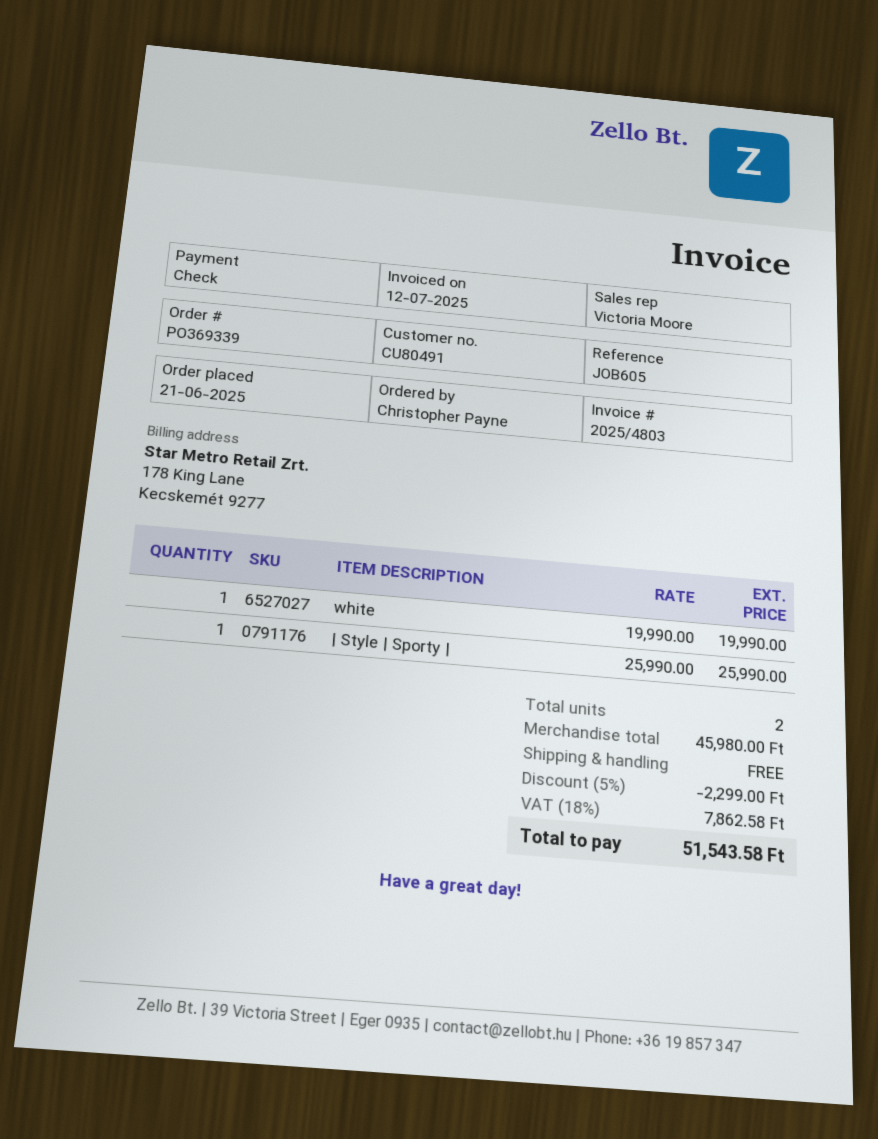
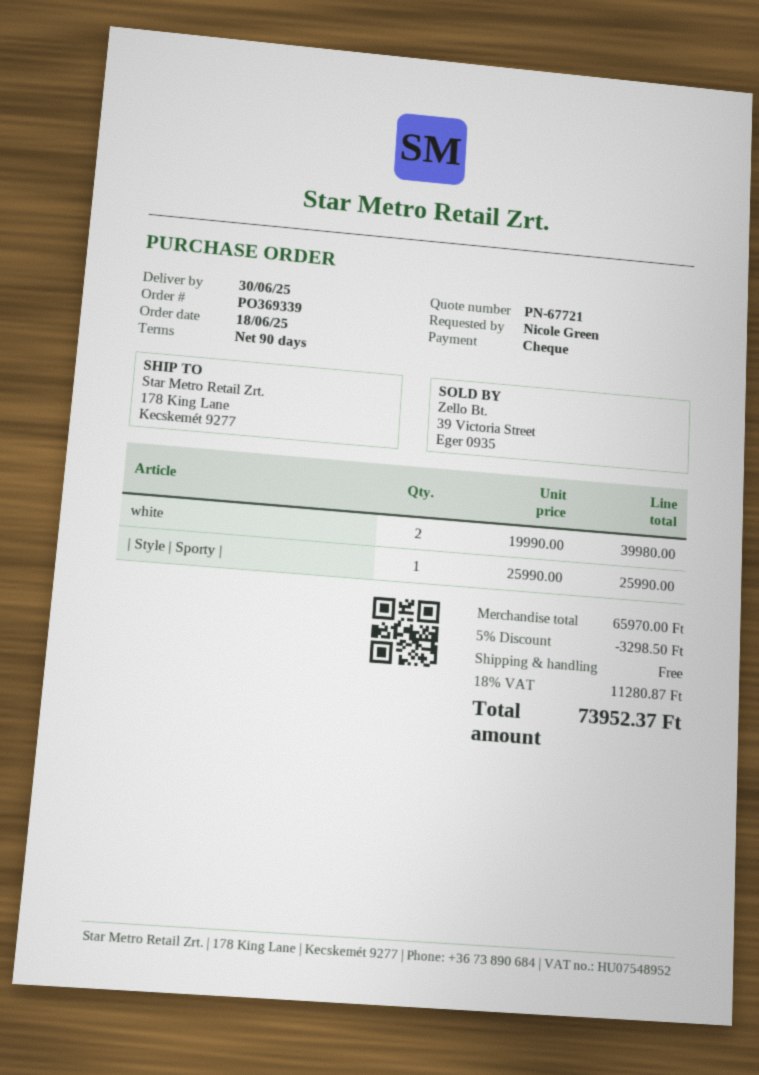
order date: 2025-06-21 -> 2025-06-18
ordered by: Christopher Payne -> Nicole Green
white: 1 x 19990.00 = 19990.00 -> 2 x 19990.00 = 39980.00
subtotal: 45980.00 -> 65970.00
discount: 5% = 2299.00 -> 5% = 3298.50
tax: 18% = 7862.58 -> 18% = 11280.87
total: 51543.58 -> 73952.37

